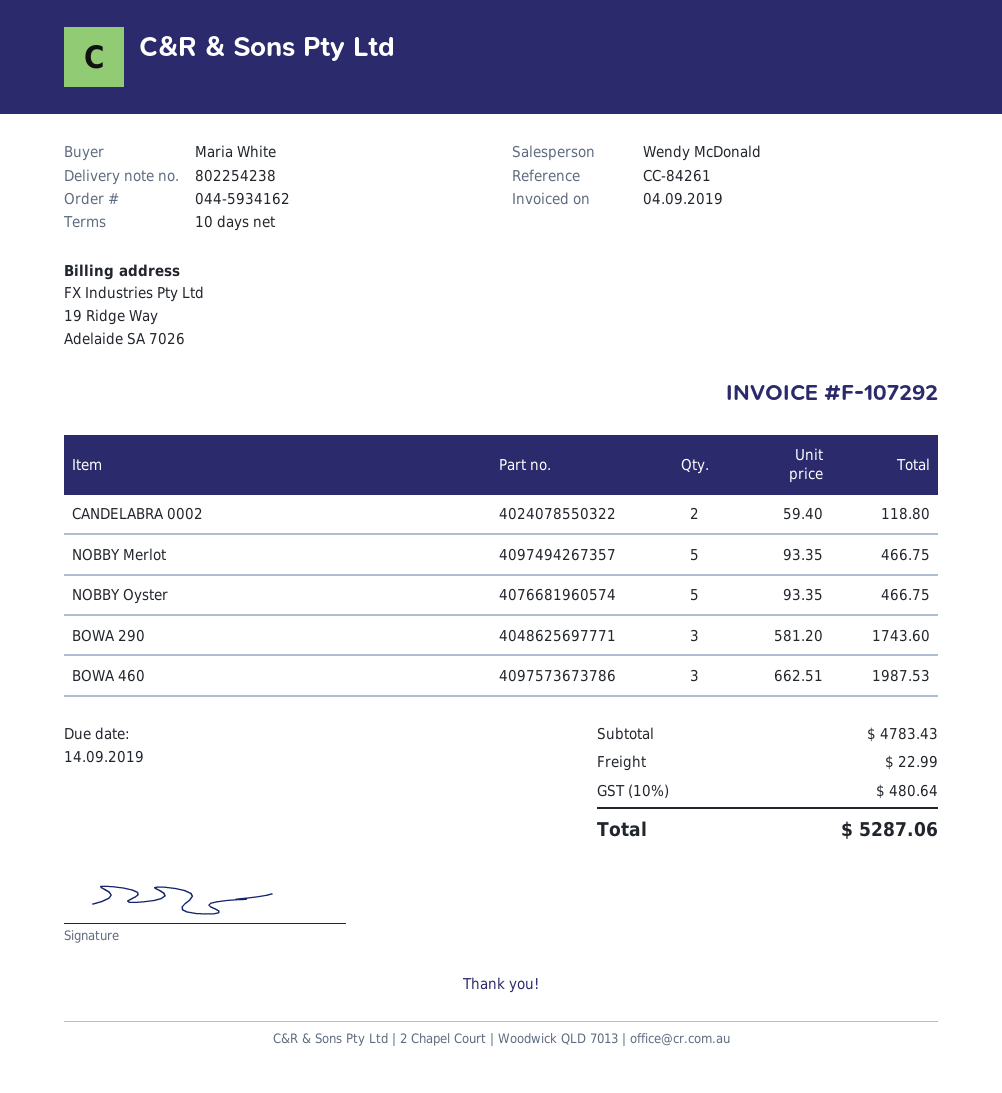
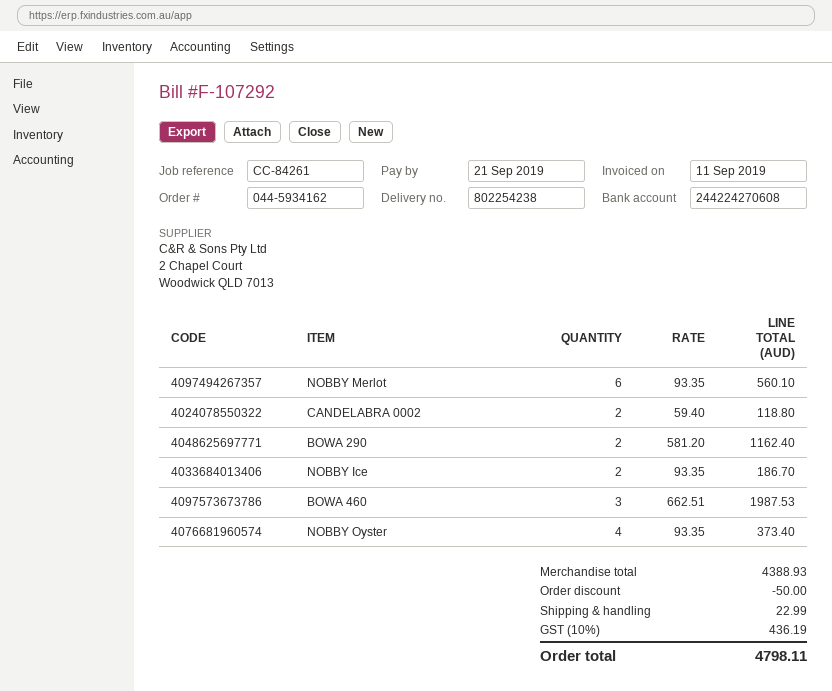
invoice date: 2019-09-04 -> 2019-09-11
due date: 2019-09-14 -> 2019-09-21
NOBBY Merlot: 5 x 93.35 = 466.75 -> 6 x 93.35 = 560.10
NOBBY Oyster: 5 x 93.35 = 466.75 -> 4 x 93.35 = 373.40
BOWA 290: 3 x 581.20 = 1743.60 -> 2 x 581.20 = 1162.40
NOBBY Ice: none -> 2 x 93.35 = 186.70
subtotal: 4783.43 -> 4388.93
discount: none -> 50.00
tax: 10% = 480.64 -> 10% = 436.19
total: 5287.06 -> 4798.11

